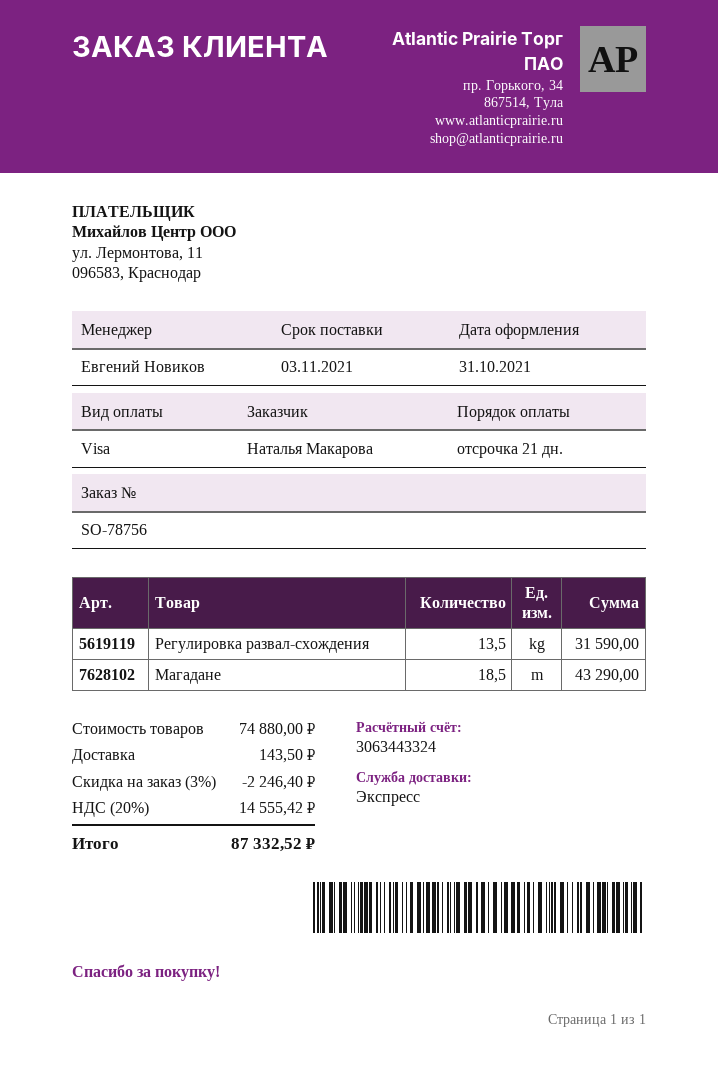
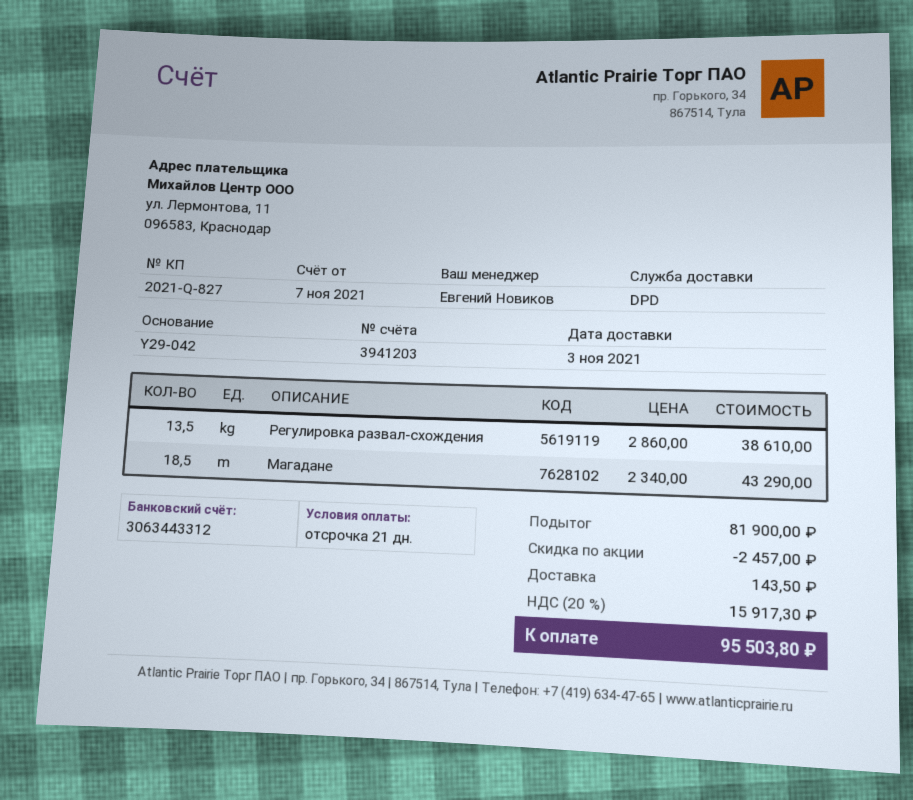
bank account: 3063443324 -> 3063443312
shipping method: express -> DPD
Регулировка развал-схождения: 13.5 for 31590.00 -> 13.5 for 38610.00
subtotal: 74880.00 -> 81900.00
discount: 2246.40 -> 2457.00
tax: 20% = 14555.42 -> 20% = 15917.30
total: 87332.52 -> 95503.80

